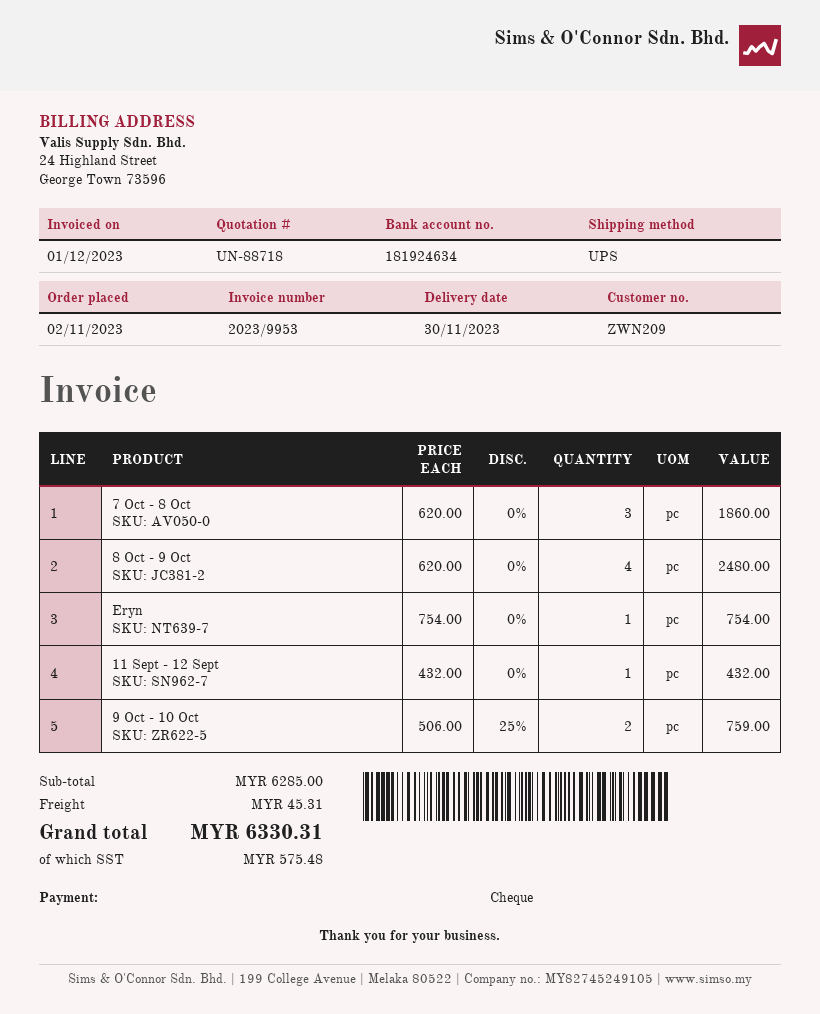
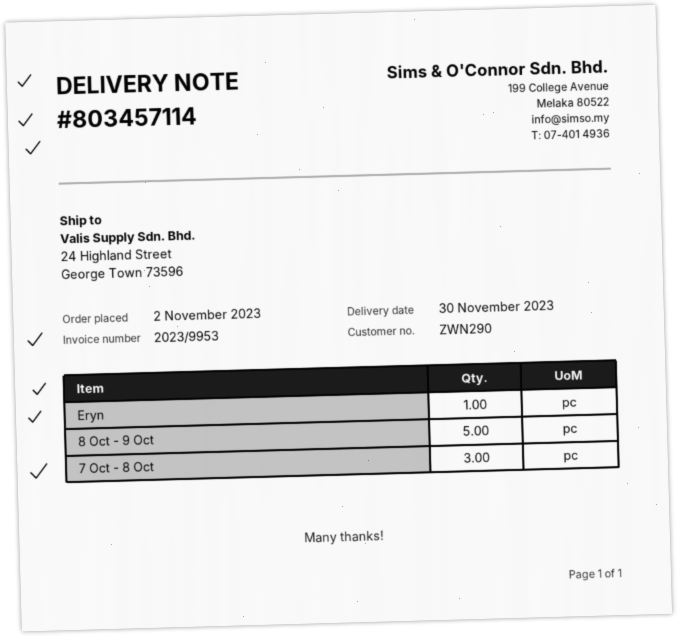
customer number: ZWN209 -> ZWN290
8 Oct - 9 Oct: 4 -> 5
11 Sept - 12 Sept: 1 -> none
9 Oct - 10 Oct: 2 -> none

